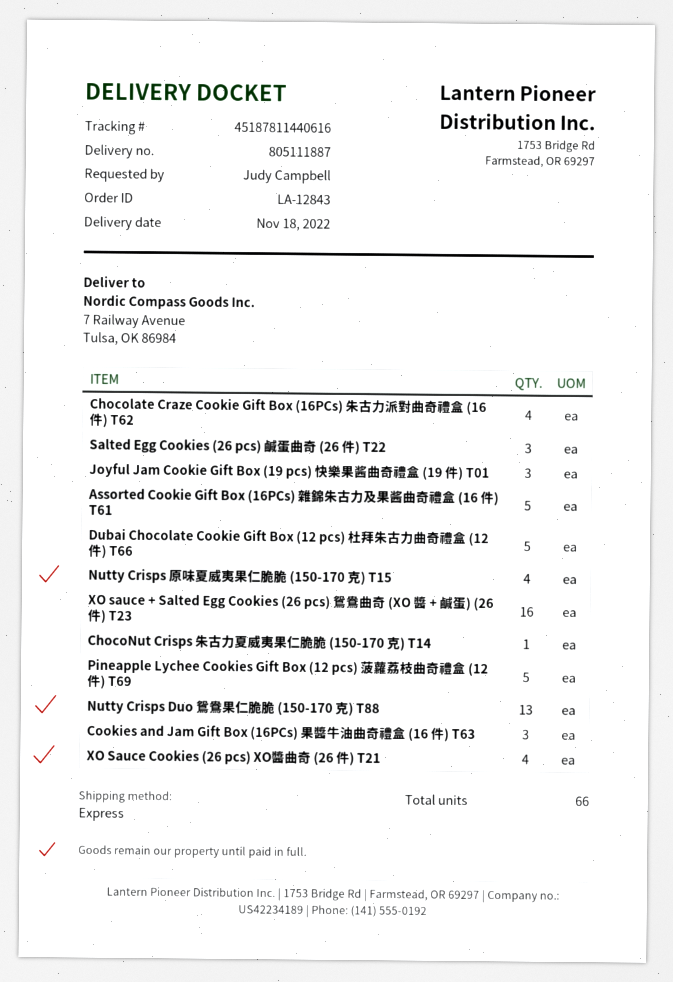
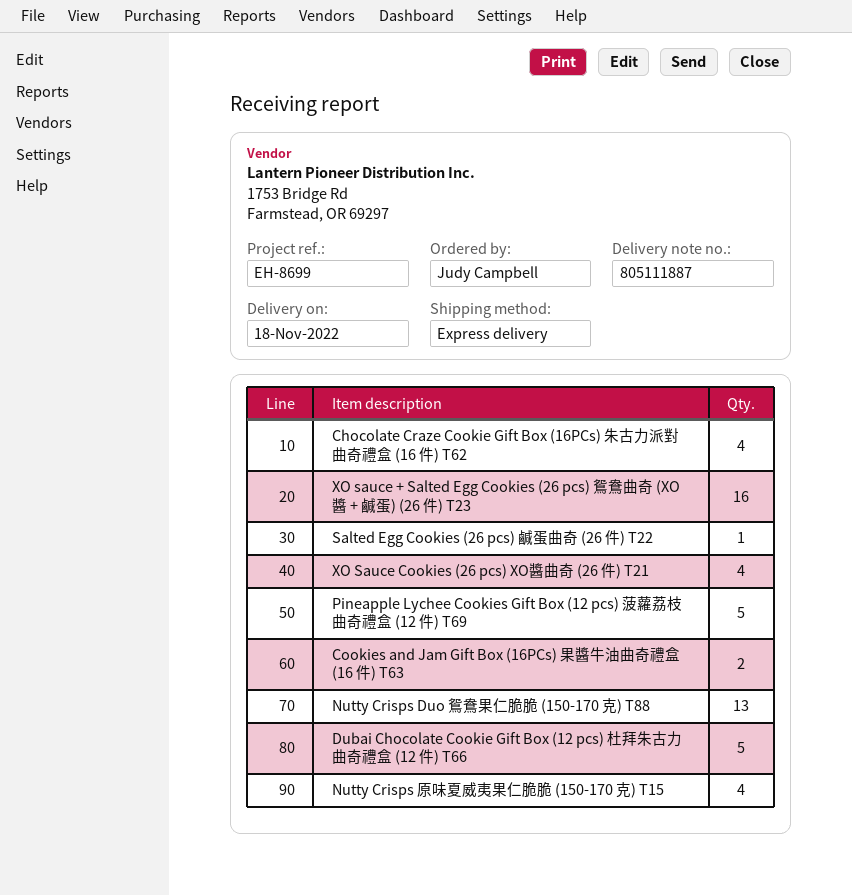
Salted Egg Cookies (26 pcs) 鹹蛋曲奇 (26 件) T22: 3 -> 1
Joyful Jam Cookie Gift Box (19 pcs) 快樂果酱曲奇禮盒 (19 件) T01: 3 -> none
Assorted Cookie Gift Box (16PCs) 雜錦朱古力及果酱曲奇禮盒 (16 件) T61: 5 -> none
ChocoNut Crisps 朱古力夏威夷果仁脆脆 (150-170 克) T14: 1 -> none
Cookies and Jam Gift Box (16PCs) 果醬牛油曲奇禮盒 (16 件) T63: 3 -> 2

